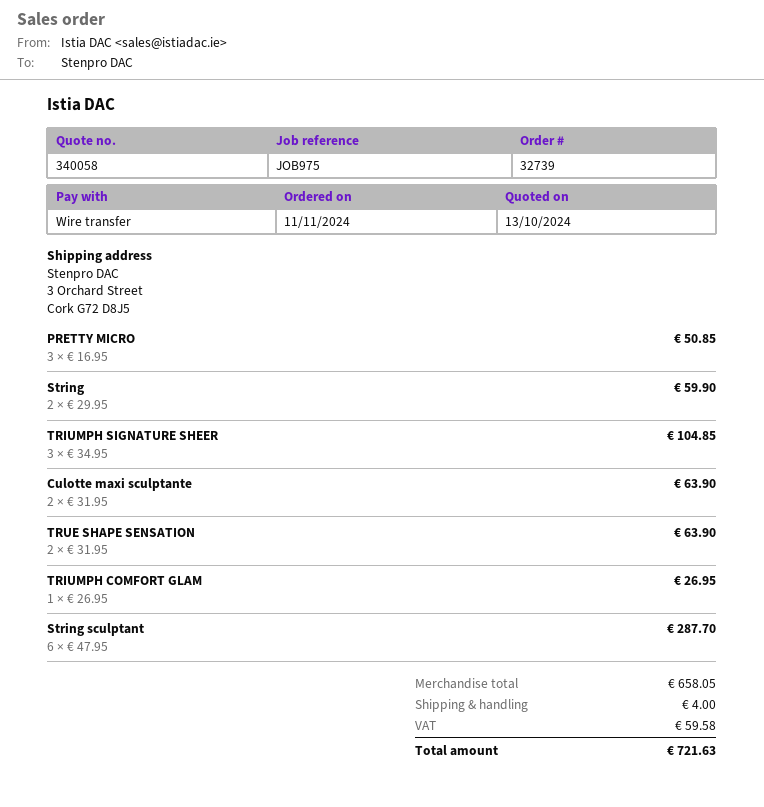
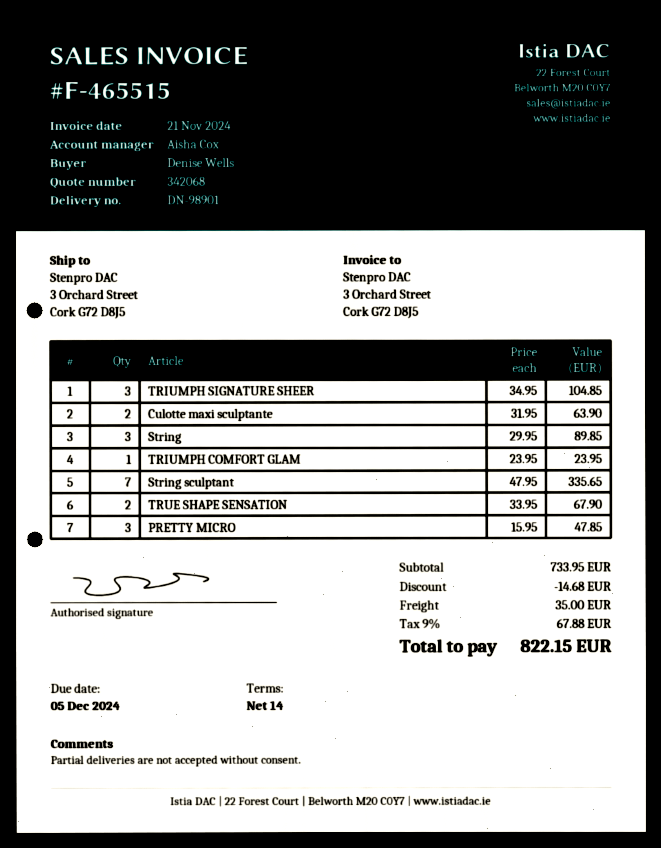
quote number: 340058 -> 342068
PRETTY MICRO: 3 x 16.95 = 50.85 -> 3 x 15.95 = 47.85
String: 2 x 29.95 = 59.90 -> 3 x 29.95 = 89.85
TRUE SHAPE SENSATION: 2 x 31.95 = 63.90 -> 2 x 33.95 = 67.90
TRIUMPH COMFORT GLAM: 1 x 26.95 = 26.95 -> 1 x 23.95 = 23.95
String sculptant: 6 x 47.95 = 287.70 -> 7 x 47.95 = 335.65
subtotal: 658.05 -> 733.95
discount: none -> 14.68
shipping: 4.00 -> 35.00
tax: 59.58 -> 67.88
total: 721.63 -> 822.15

